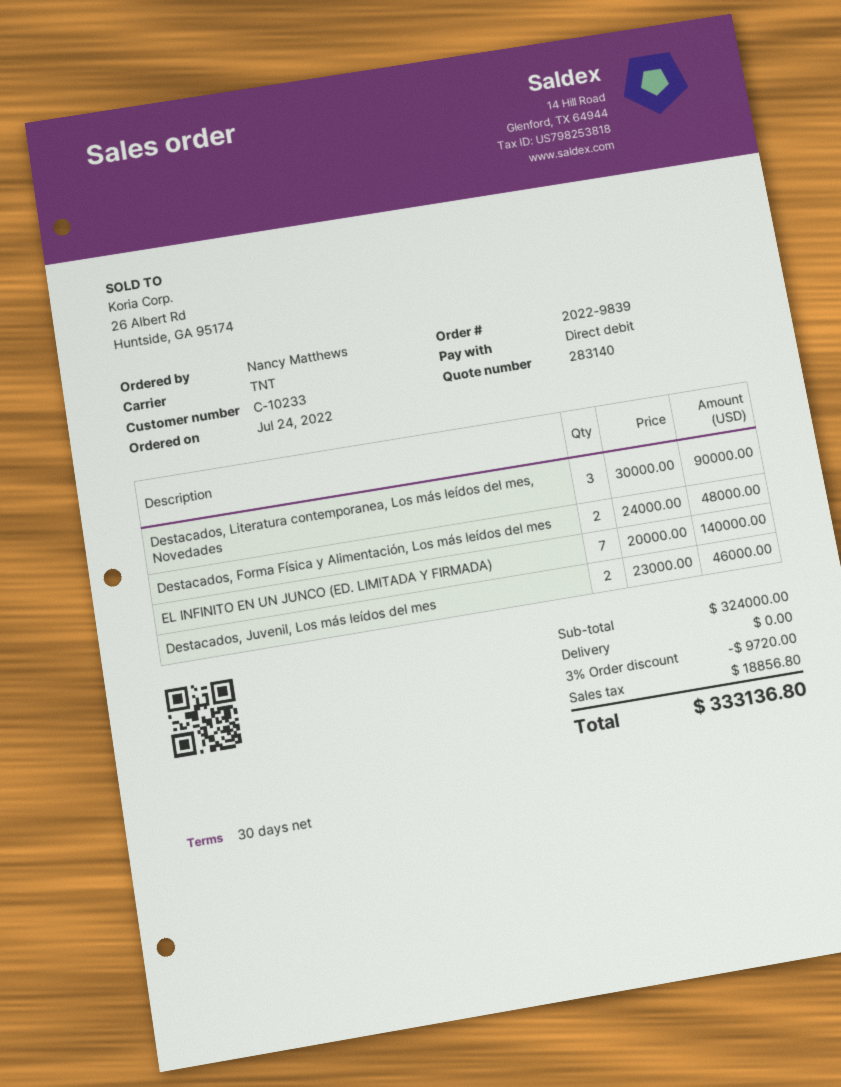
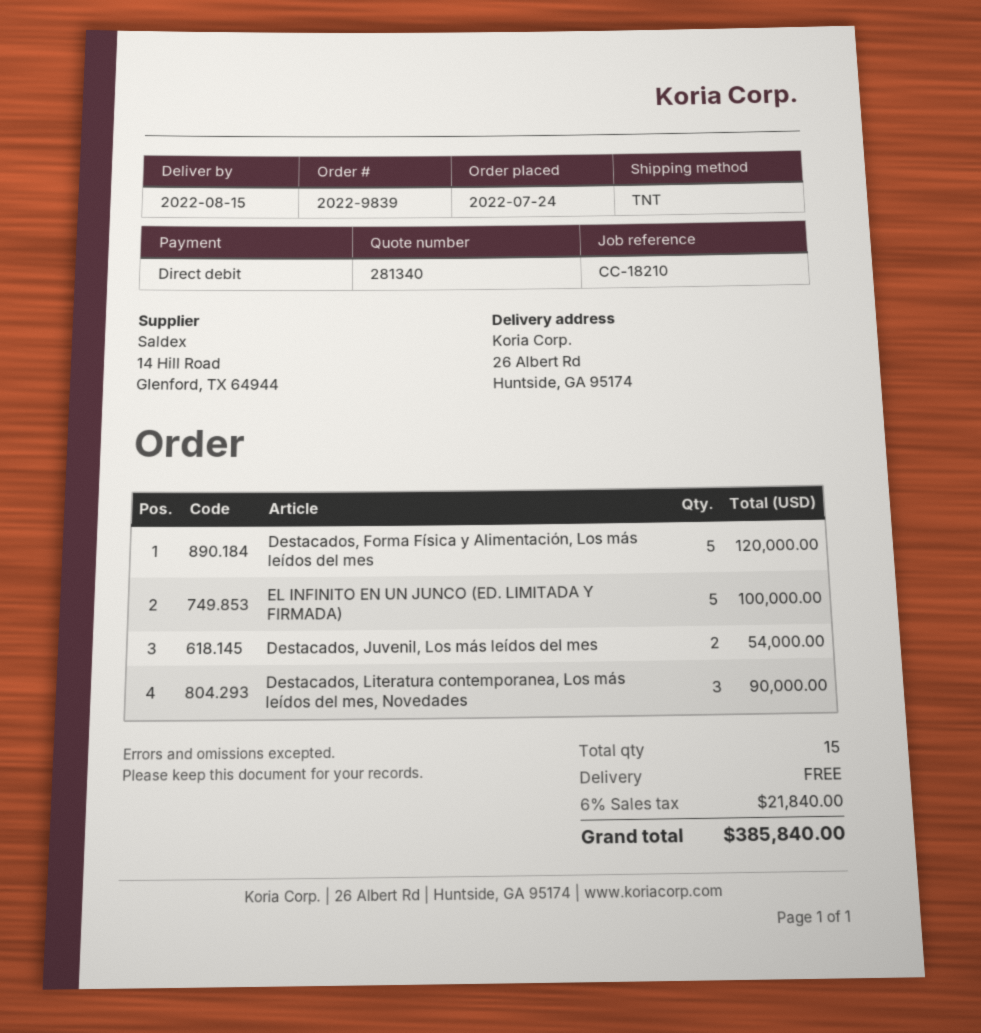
quote number: 283140 -> 281340
Destacados, Forma Física y Alimentación, Los más leídos del mes: 2 for 48000.00 -> 5 for 120000.00
EL INFINITO EN UN JUNCO (ED. LIMITADA Y FIRMADA): 7 for 140000.00 -> 5 for 100000.00
Destacados, Juvenil, Los más leídos del mes: 2 for 46000.00 -> 2 for 54000.00
discount: 3% = 9720.00 -> none
tax: 18856.80 -> 21840.00
total: 333136.80 -> 385840.00

